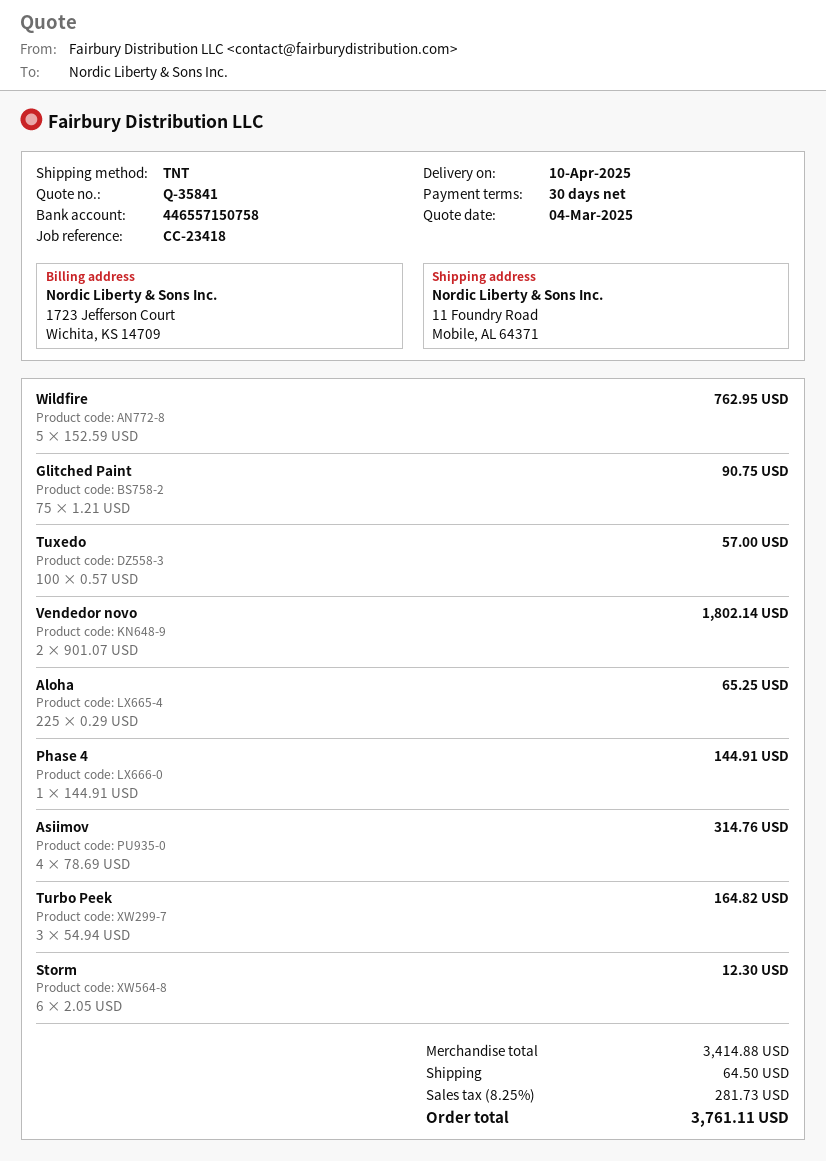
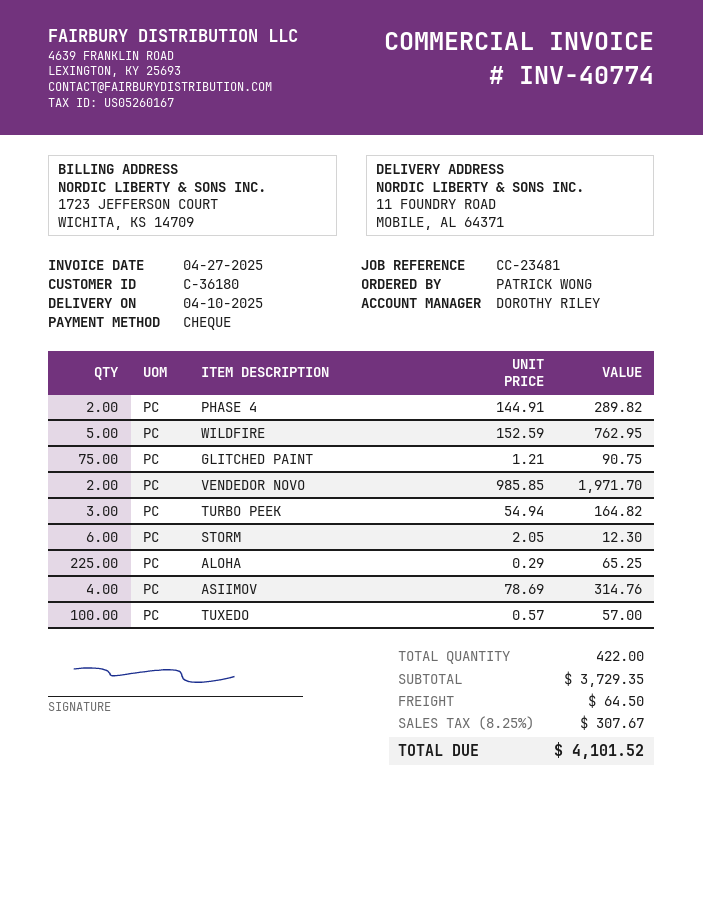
reference: CC-23418 -> CC-23481
Vendedor novo: 2 x 901.07 = 1802.14 -> 2 x 985.85 = 1971.70
Phase 4: 1 x 144.91 = 144.91 -> 2 x 144.91 = 289.82
subtotal: 3414.88 -> 3729.35
tax: 8.25% = 281.73 -> 8.25% = 307.67
total: 3761.11 -> 4101.52

